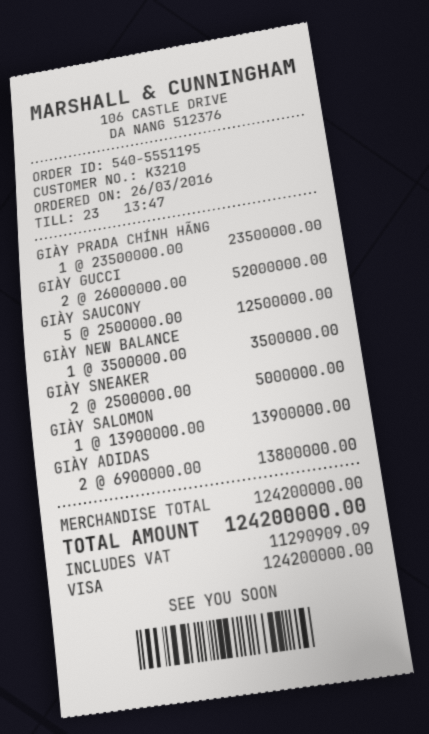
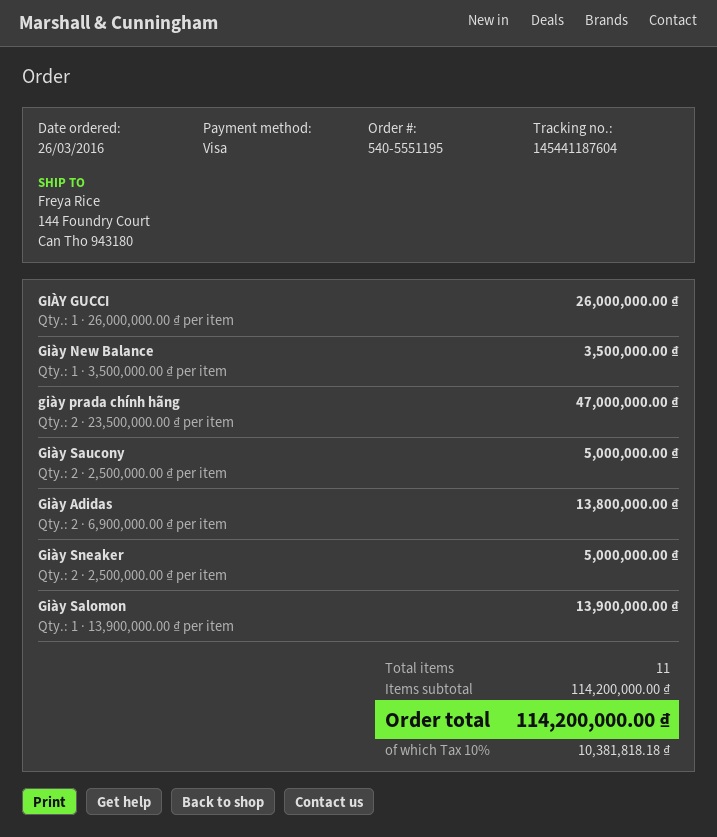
GIÀY PRADA CHÍNH HÃNG: 1 x 23500000.00 = 23500000.00 -> 2 x 23500000.00 = 47000000.00
GIÀY GUCCI: 2 x 26000000.00 = 52000000.00 -> 1 x 26000000.00 = 26000000.00
GIÀY SAUCONY: 5 x 2500000.00 = 12500000.00 -> 2 x 2500000.00 = 5000000.00
subtotal: 124200000.00 -> 114200000.00
tax: 11290909.09 -> 10381818.18
total: 124200000.00 -> 114200000.00

